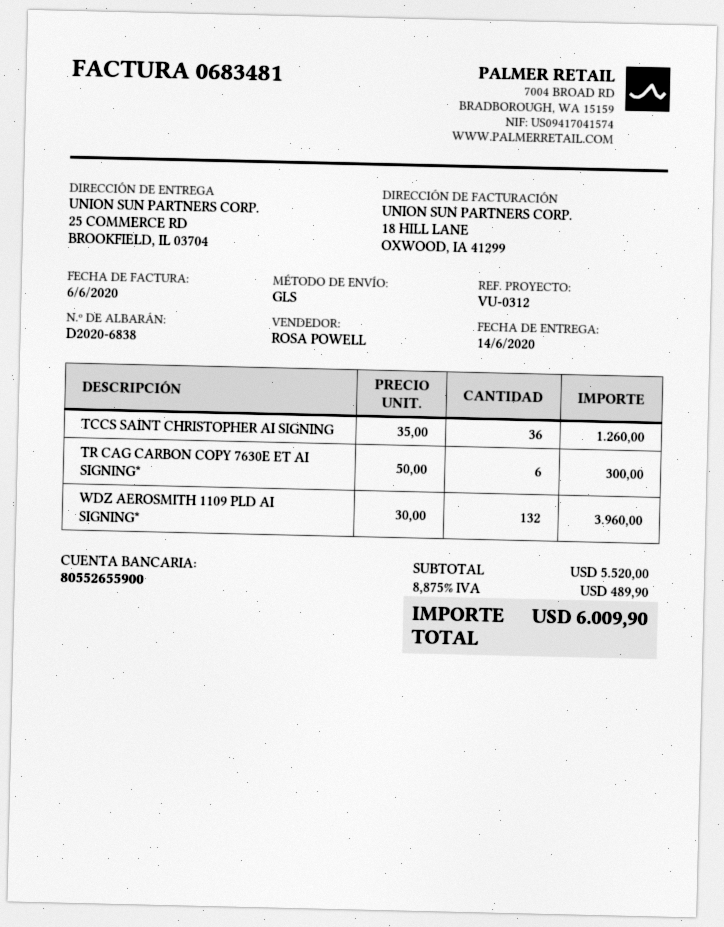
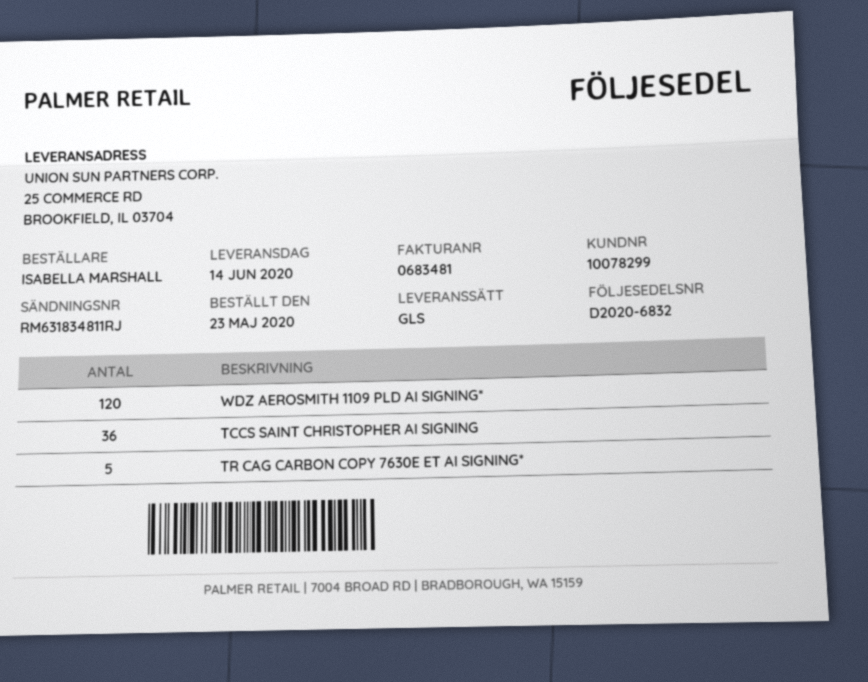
delivery note number: D2020-6838 -> D2020-6832
TR CAG CARBON COPY 7630E ET AI SIGNING*: 6 -> 5
WDZ AEROSMITH 1109 PLD AI SIGNING*: 132 -> 120

